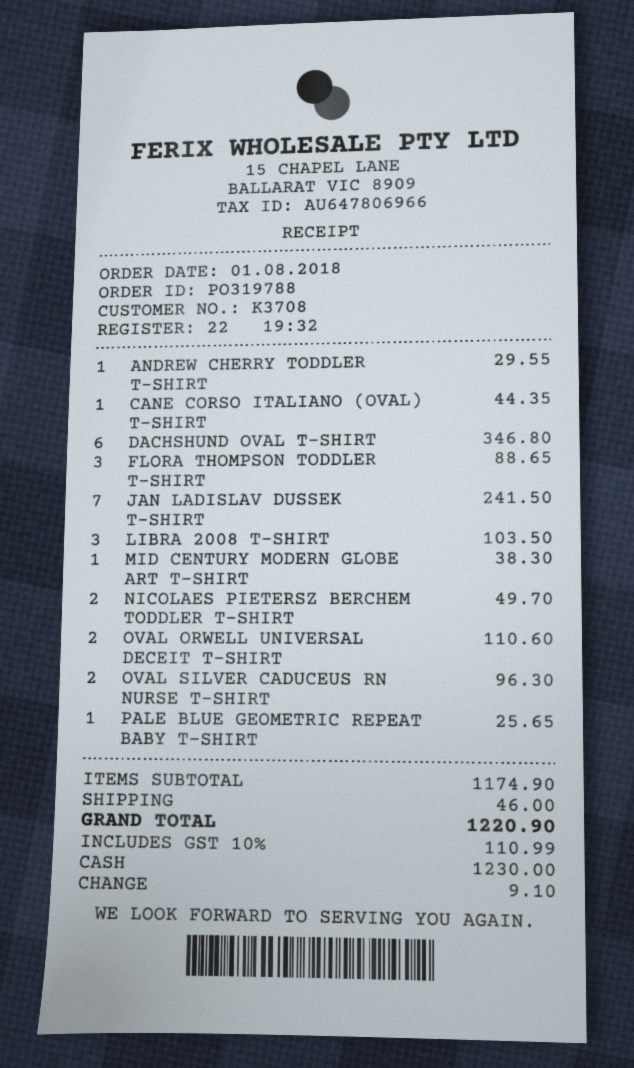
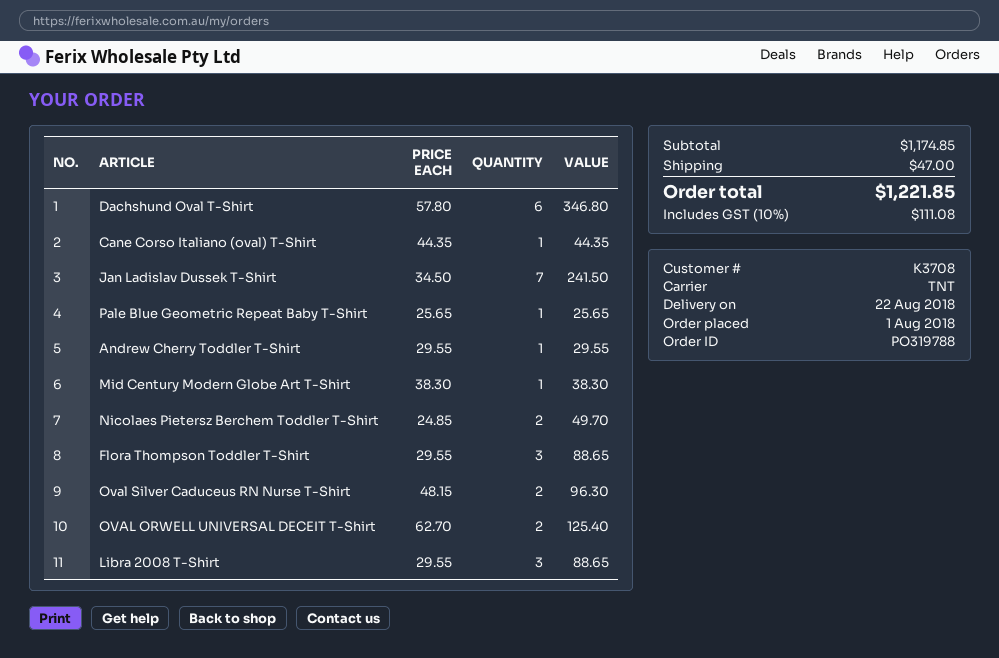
LIBRA 2008 T-SHIRT: 3 for 103.50 -> 3 for 88.65
OVAL ORWELL UNIVERSAL DECEIT T-SHIRT: 2 for 110.60 -> 2 for 125.40
subtotal: 1174.90 -> 1174.85
shipping: 46.00 -> 47.00
tax: 10% = 110.99 -> 10% = 111.08
total: 1220.90 -> 1221.85

